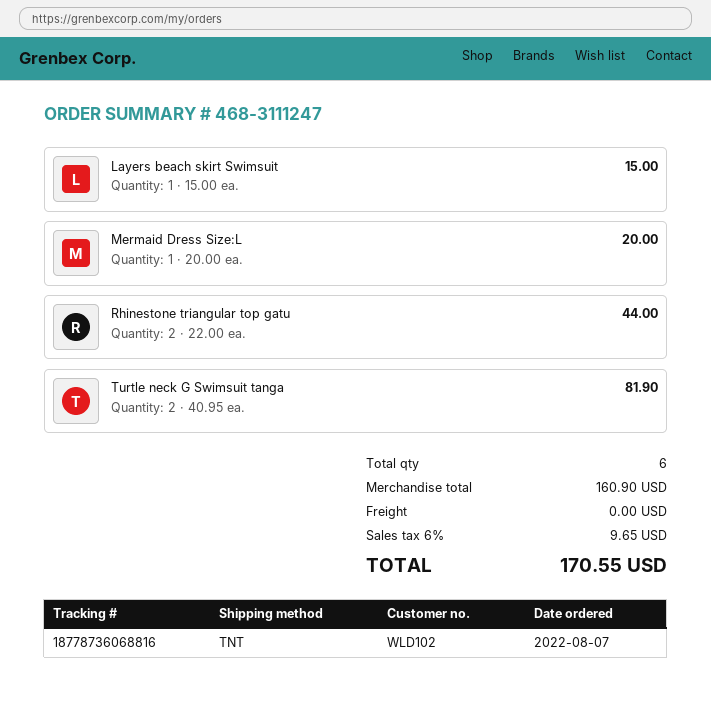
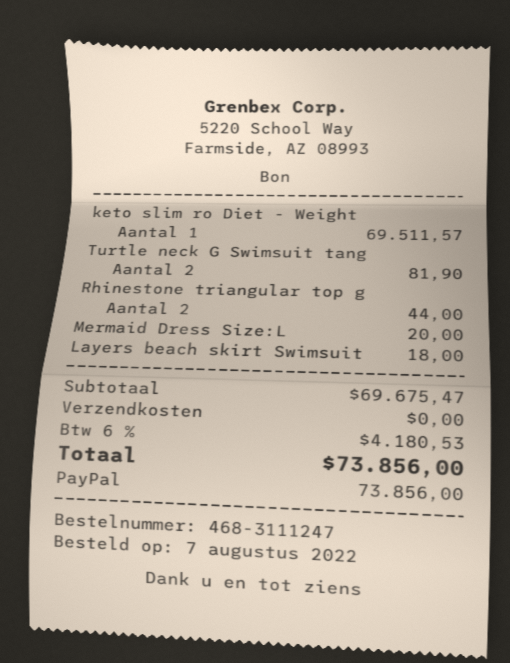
Layers beach skirt Swimsuit: 1 for 15.00 -> 1 for 18.00
keto slim ro Diet - Weight: none -> 1 for 69511.57
subtotal: 160.90 -> 69675.47
tax: 6% = 9.65 -> 6% = 4180.53
total: 170.55 -> 73856.00

